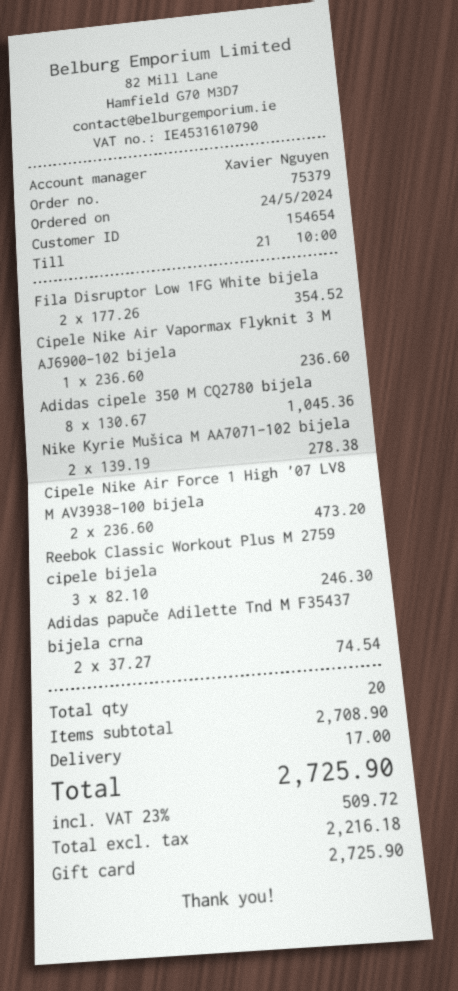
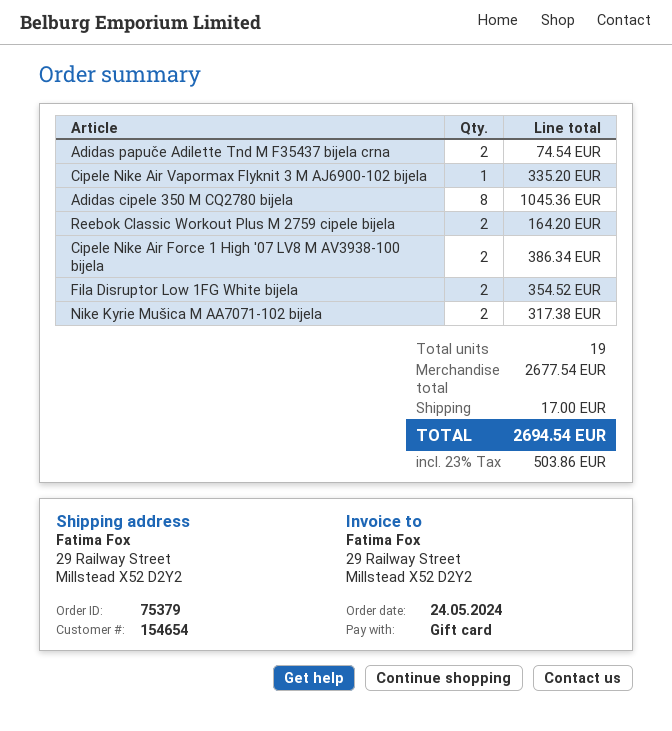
Cipele Nike Air Vapormax Flyknit 3 M AJ6900-102 bijela: 1 for 236.60 -> 1 for 335.20
Nike Kyrie Mušica M AA7071-102 bijela: 2 for 278.38 -> 2 for 317.38
Cipele Nike Air Force 1 High '07 LV8 M AV3938-100 bijela: 2 for 473.20 -> 2 for 386.34
Reebok Classic Workout Plus M 2759 cipele bijela: 3 for 246.30 -> 2 for 164.20
total quantity: 20 -> 19
subtotal: 2708.90 -> 2677.54
tax: 23% = 509.72 -> 23% = 503.86
total: 2725.90 -> 2694.54

